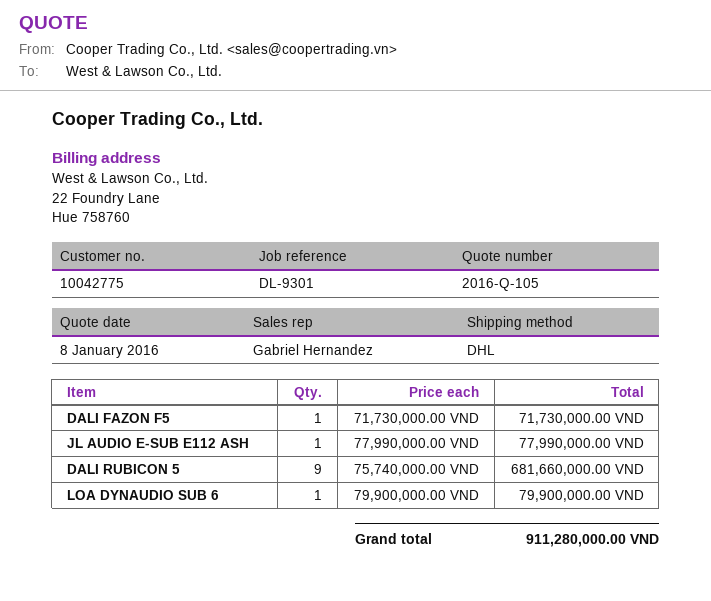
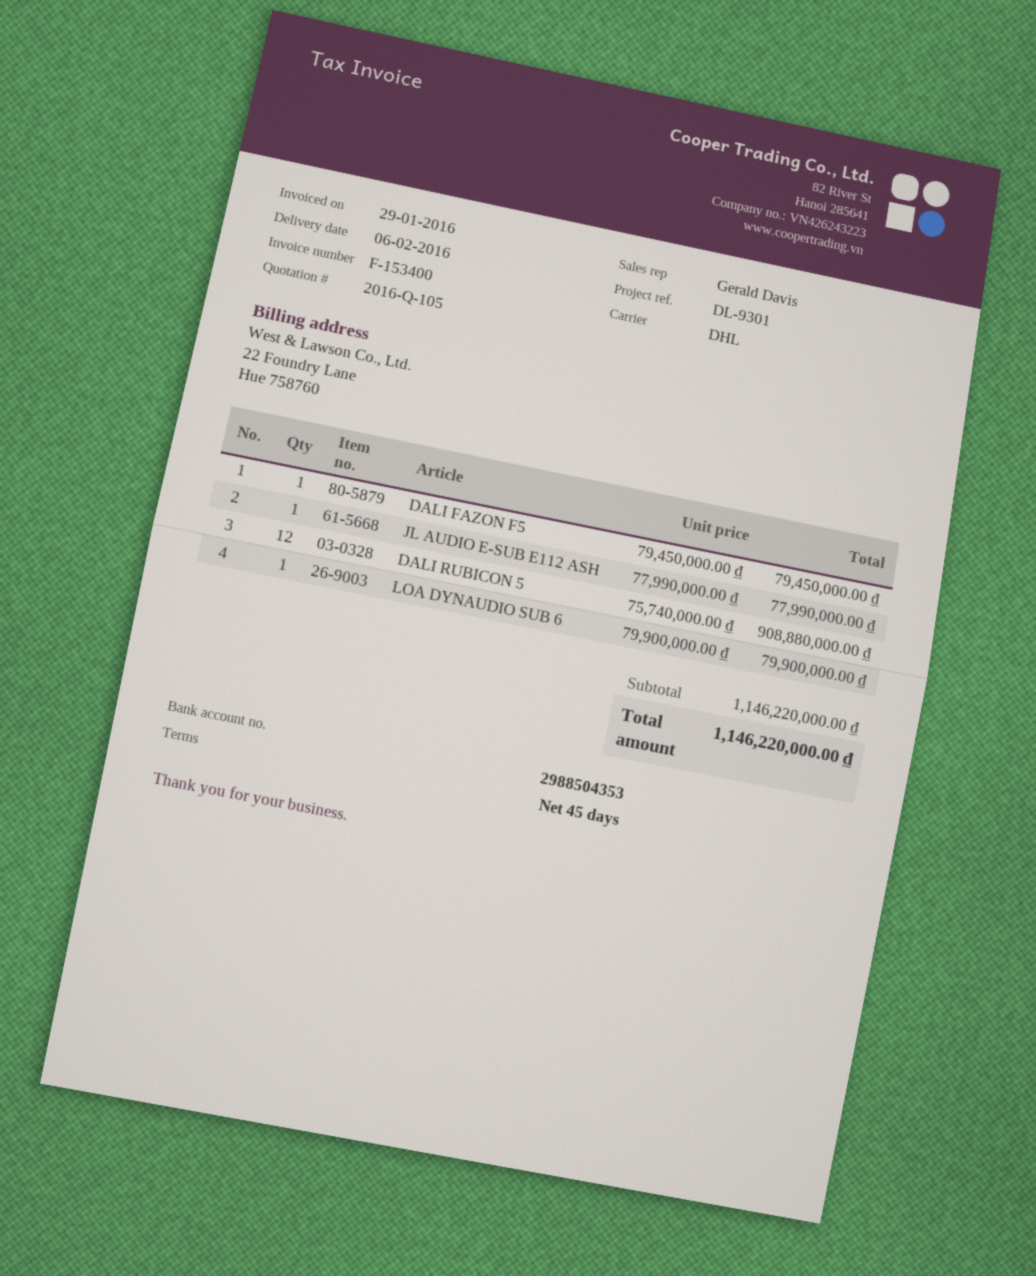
sales rep: Gabriel Hernandez -> Gerald Davis
DALI FAZON F5: 1 x 71730000.00 = 71730000.00 -> 1 x 79450000.00 = 79450000.00
DALI RUBICON 5: 9 x 75740000.00 = 681660000.00 -> 12 x 75740000.00 = 908880000.00
total: 911280000.00 -> 1146220000.00

